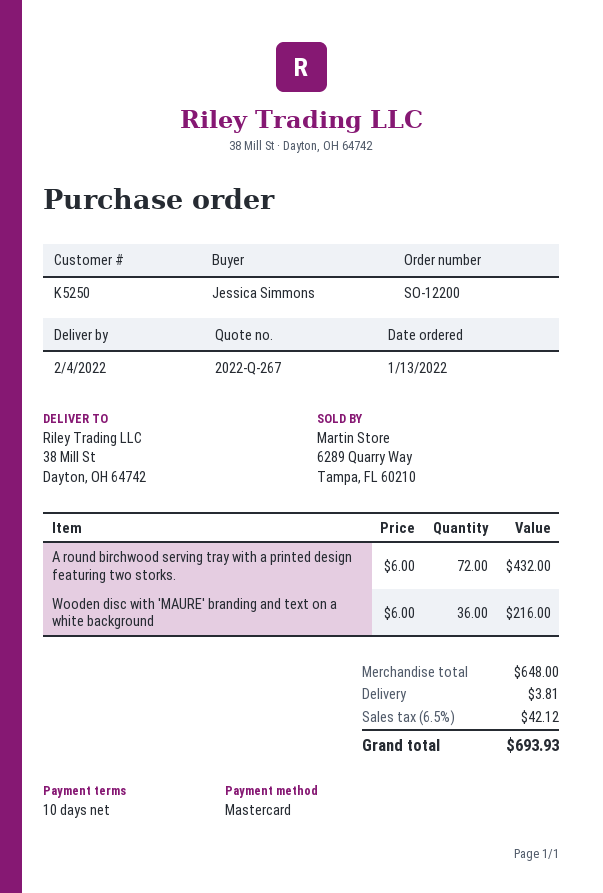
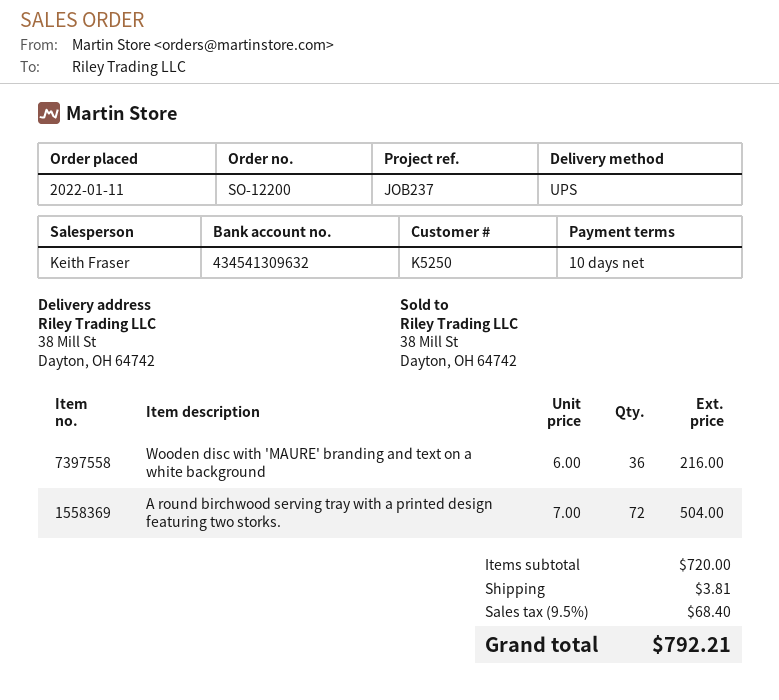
order date: 2022-01-13 -> 2022-01-11
A round birchwood serving tray with a printed design featuring two storks.: 72 x 6.00 = 432.00 -> 72 x 7.00 = 504.00
subtotal: 648.00 -> 720.00
tax: 6.5% = 42.12 -> 9.5% = 68.40
total: 693.93 -> 792.21

